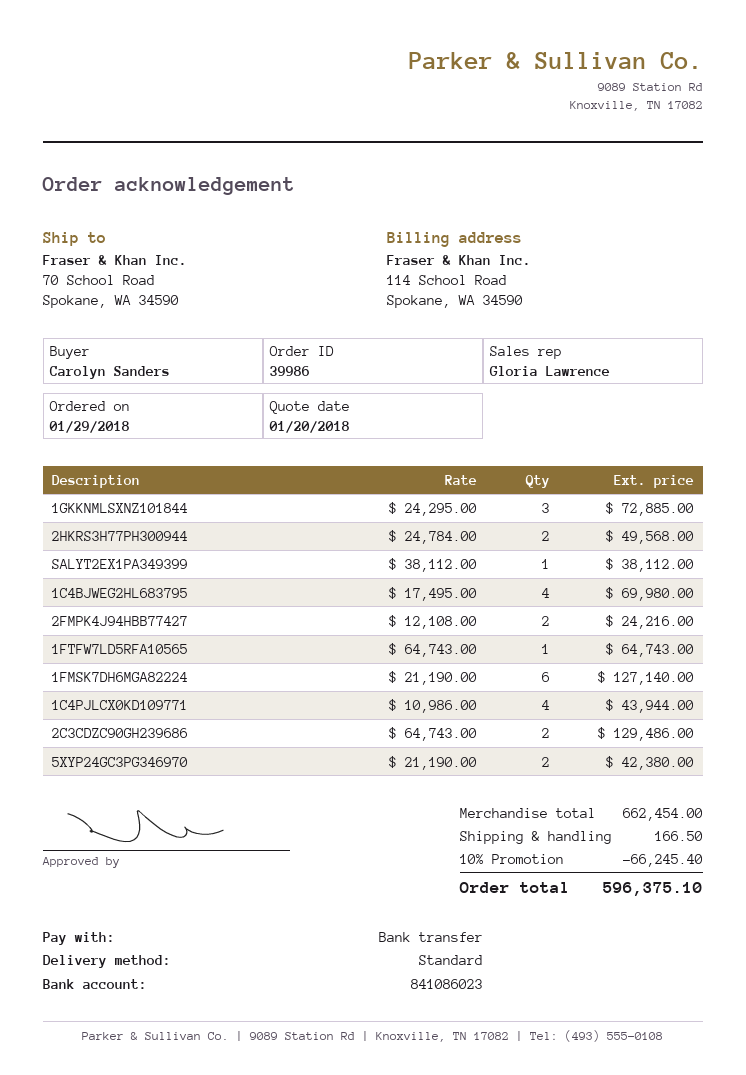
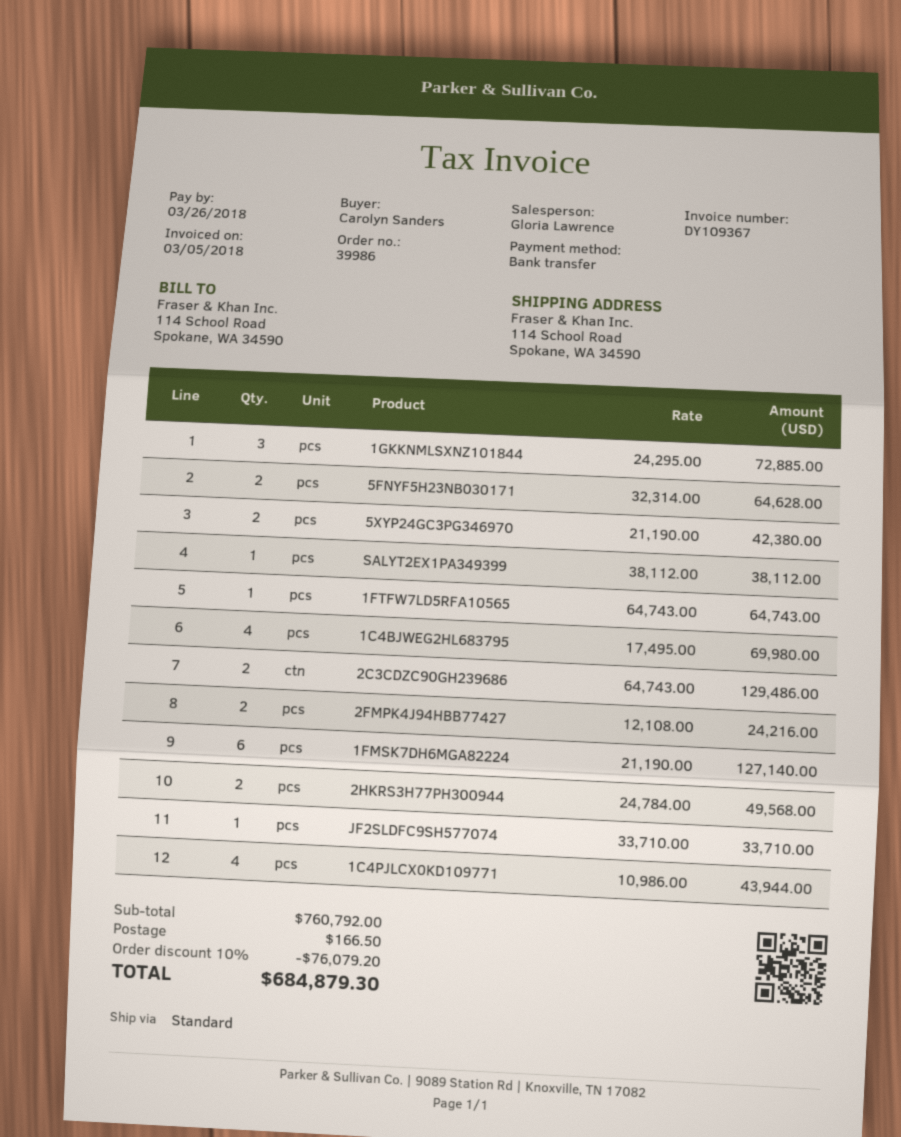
ship to: 70 School Road, Spokane, WA 34590 -> 114 School Road, Spokane, WA 34590
5FNYF5H23NB030171: none -> 2 x 32314.00 = 64628.00
JF2SLDFC9SH577074: none -> 1 x 33710.00 = 33710.00
subtotal: 662454.00 -> 760792.00
discount: 10% = 66245.40 -> 10% = 76079.20
total: 596375.10 -> 684879.30

